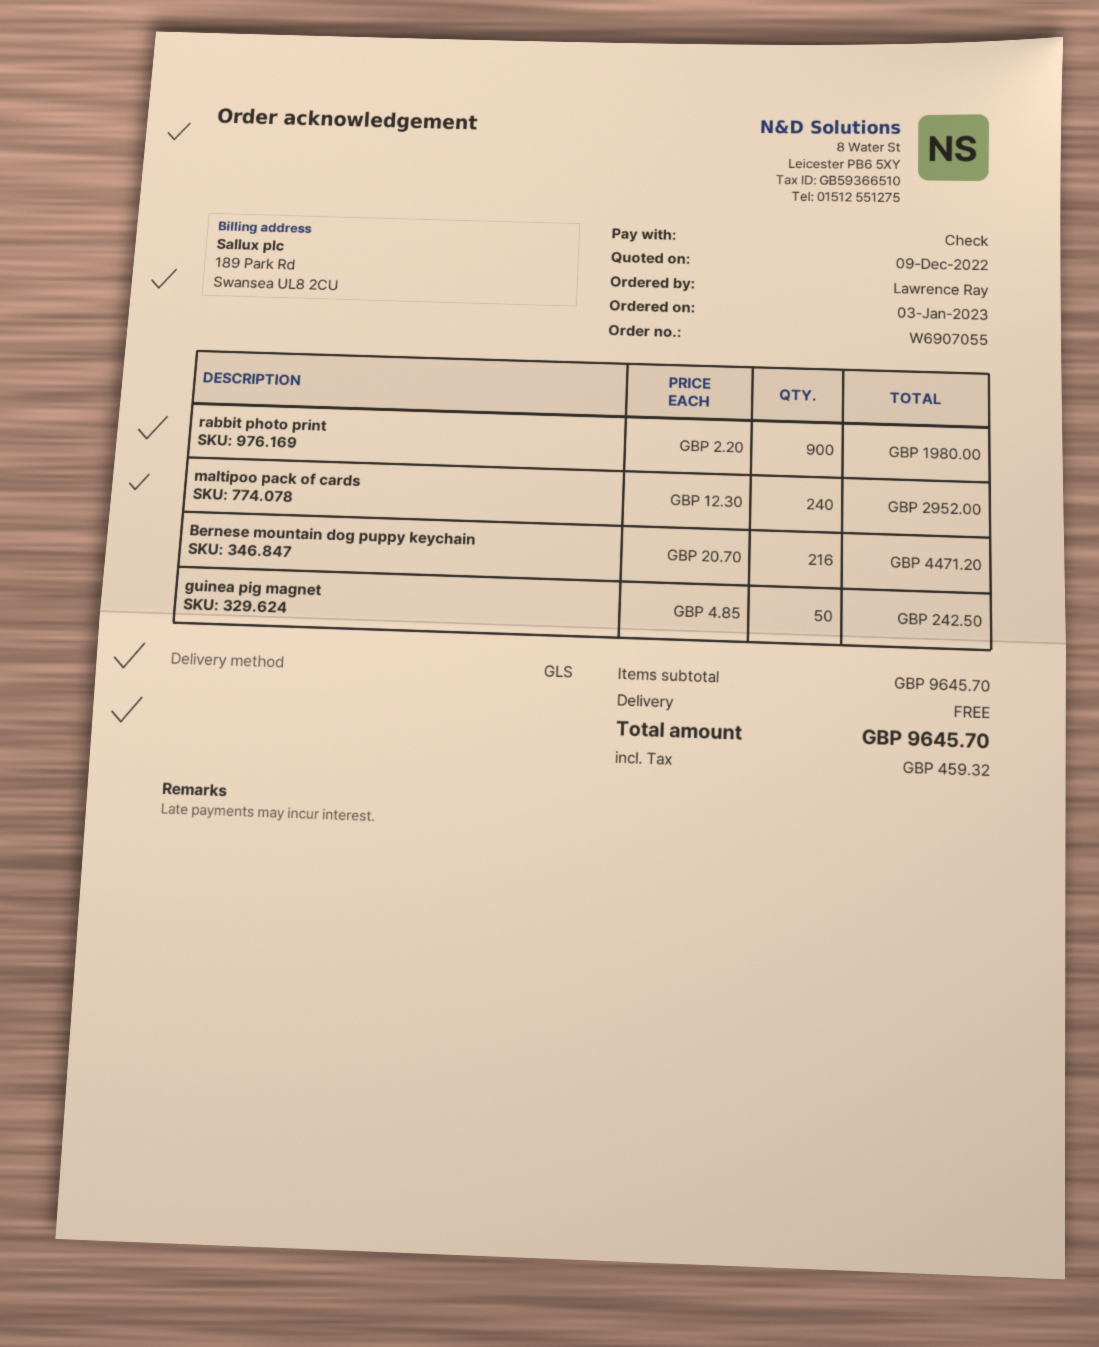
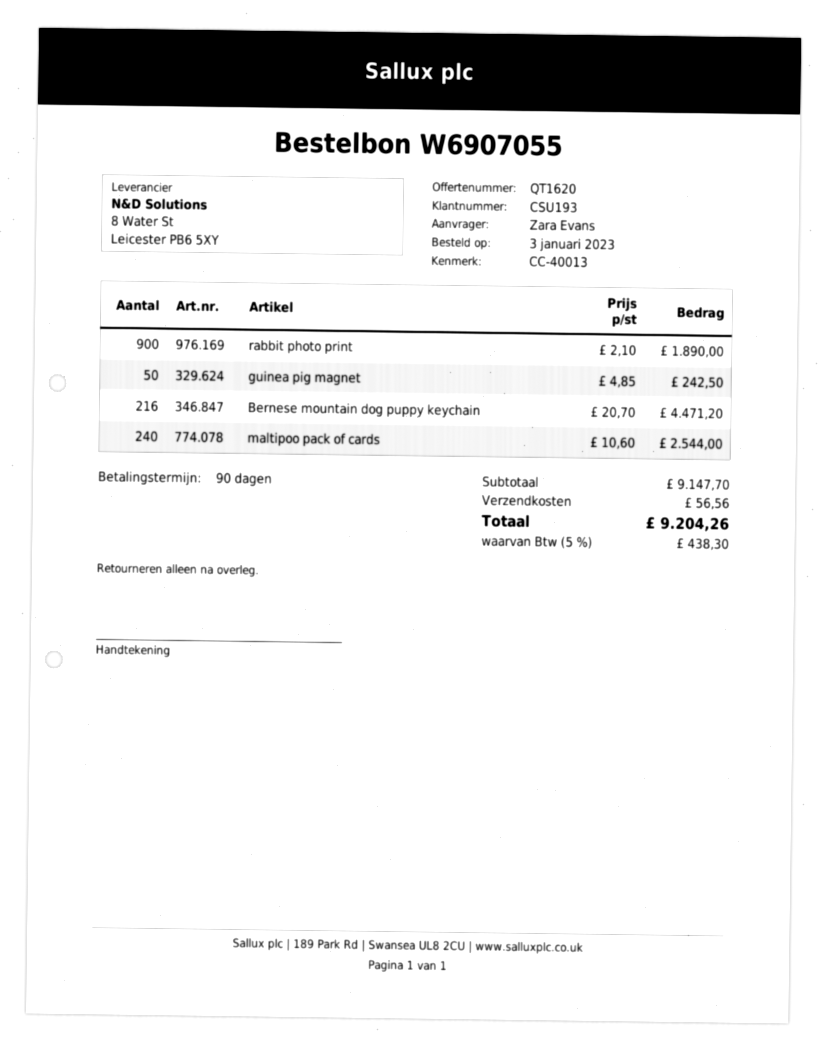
ordered by: Lawrence Ray -> Zara Evans
rabbit photo print: 900 x 2.20 = 1980.00 -> 900 x 2.10 = 1890.00
maltipoo pack of cards: 240 x 12.30 = 2952.00 -> 240 x 10.60 = 2544.00
subtotal: 9645.70 -> 9147.70
shipping: 0.00 -> 56.56
tax: 459.32 -> 438.30
total: 9645.70 -> 9204.26

